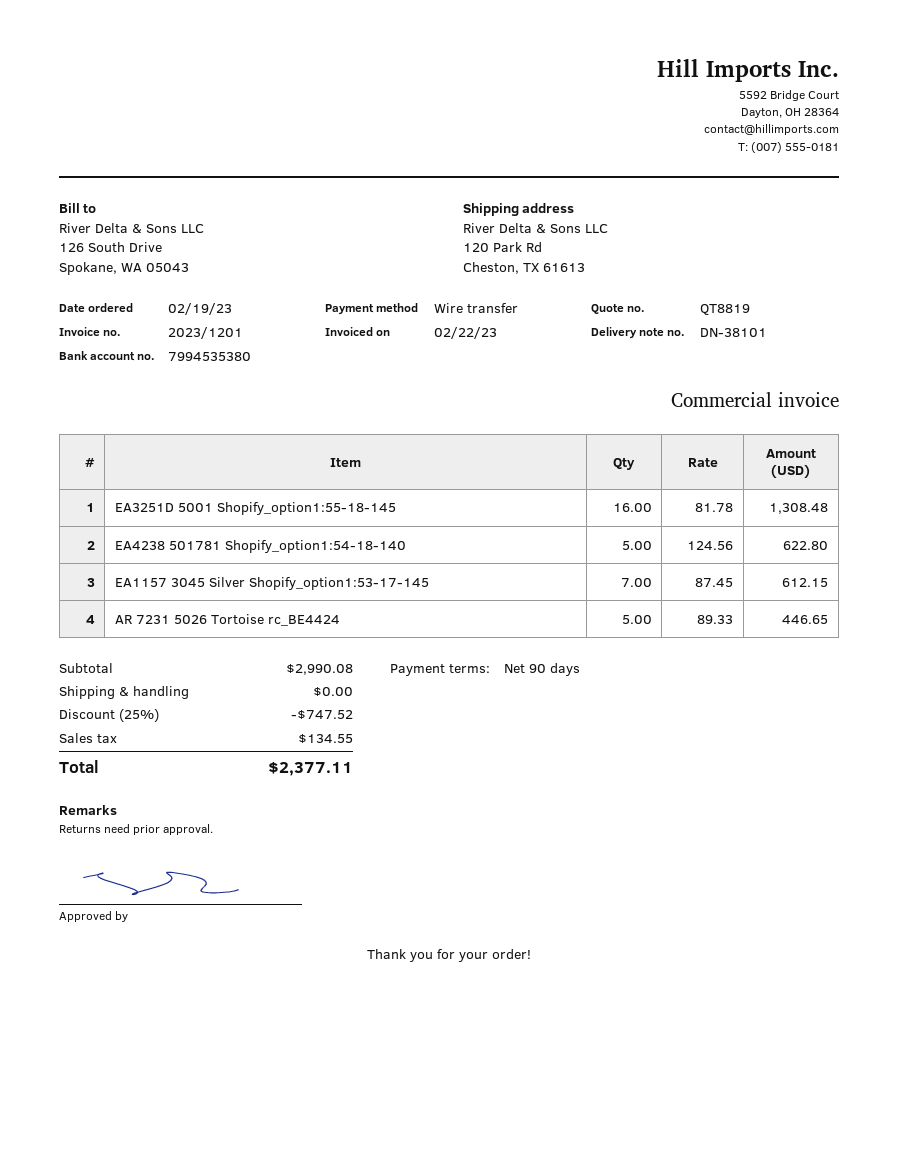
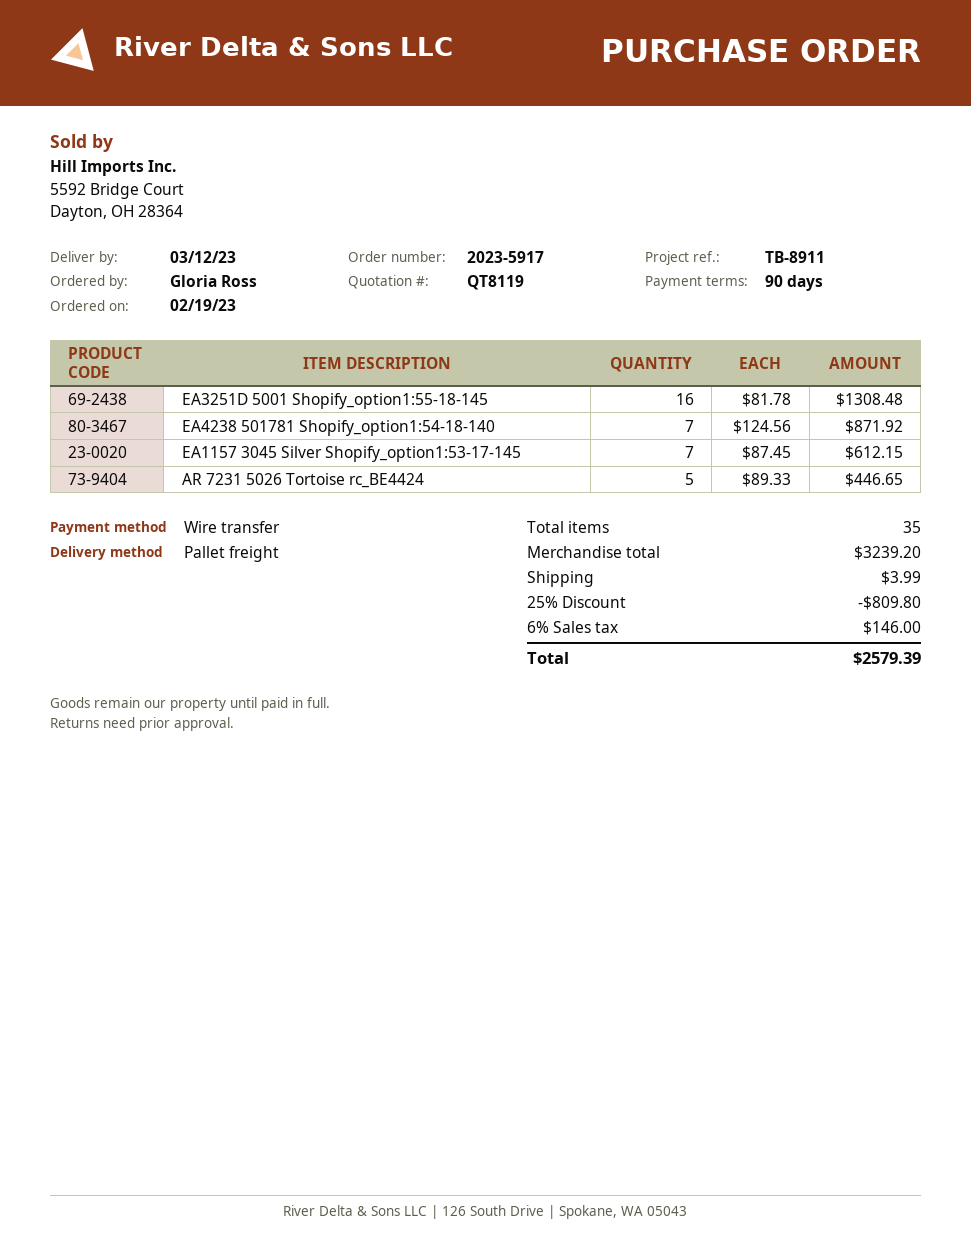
quote number: QT8819 -> QT8119
EA4238 501781 Shopify_option1:54-18-140: 5 x 124.56 = 622.80 -> 7 x 124.56 = 871.92
subtotal: 2990.08 -> 3239.20
discount: 25% = 747.52 -> 25% = 809.80
shipping: 0.00 -> 3.99
tax: 134.55 -> 146.00
total: 2377.11 -> 2579.39

